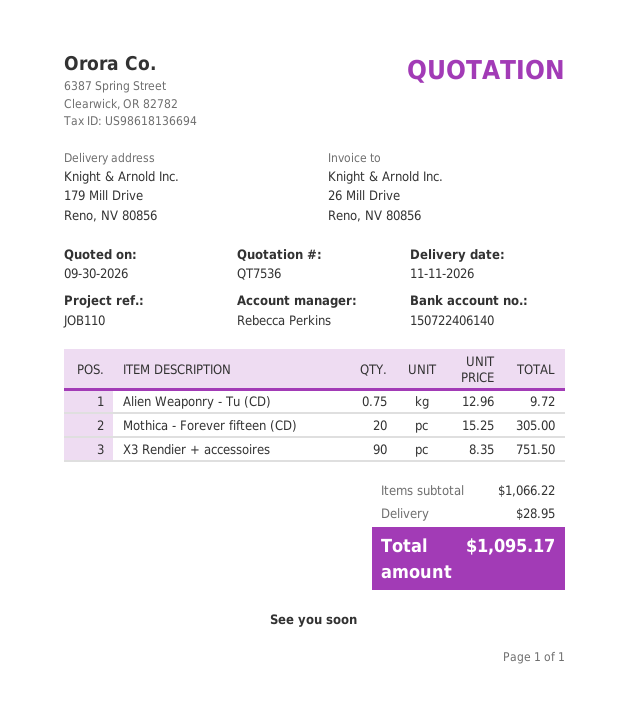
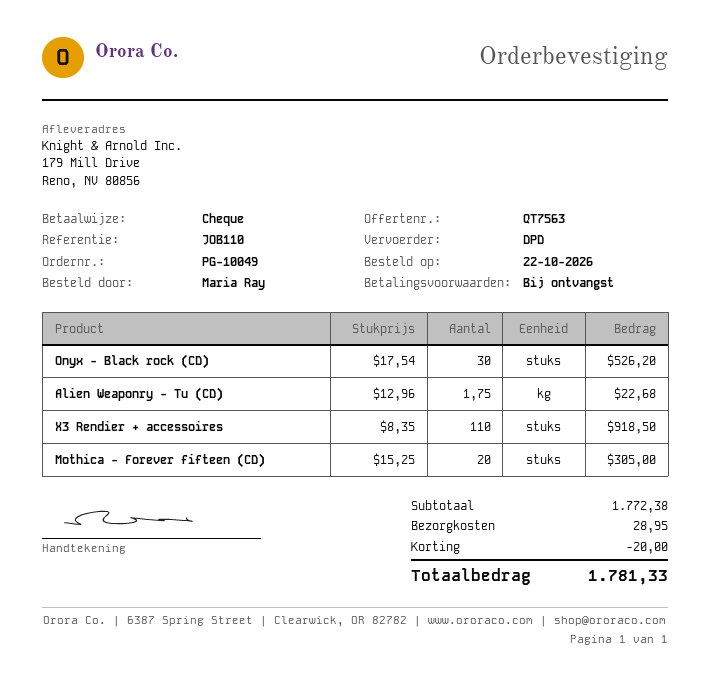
quote number: QT7536 -> QT7563
Alien Weaponry - Tu (CD): 0.75 x 12.96 = 9.72 -> 1.75 x 12.96 = 22.68
X3 Rendier + accessoires: 90 x 8.35 = 751.50 -> 110 x 8.35 = 918.50
Onyx - Black rock (CD): none -> 30 x 17.54 = 526.20
subtotal: 1066.22 -> 1772.38
discount: none -> 20.00
total: 1095.17 -> 1781.33

